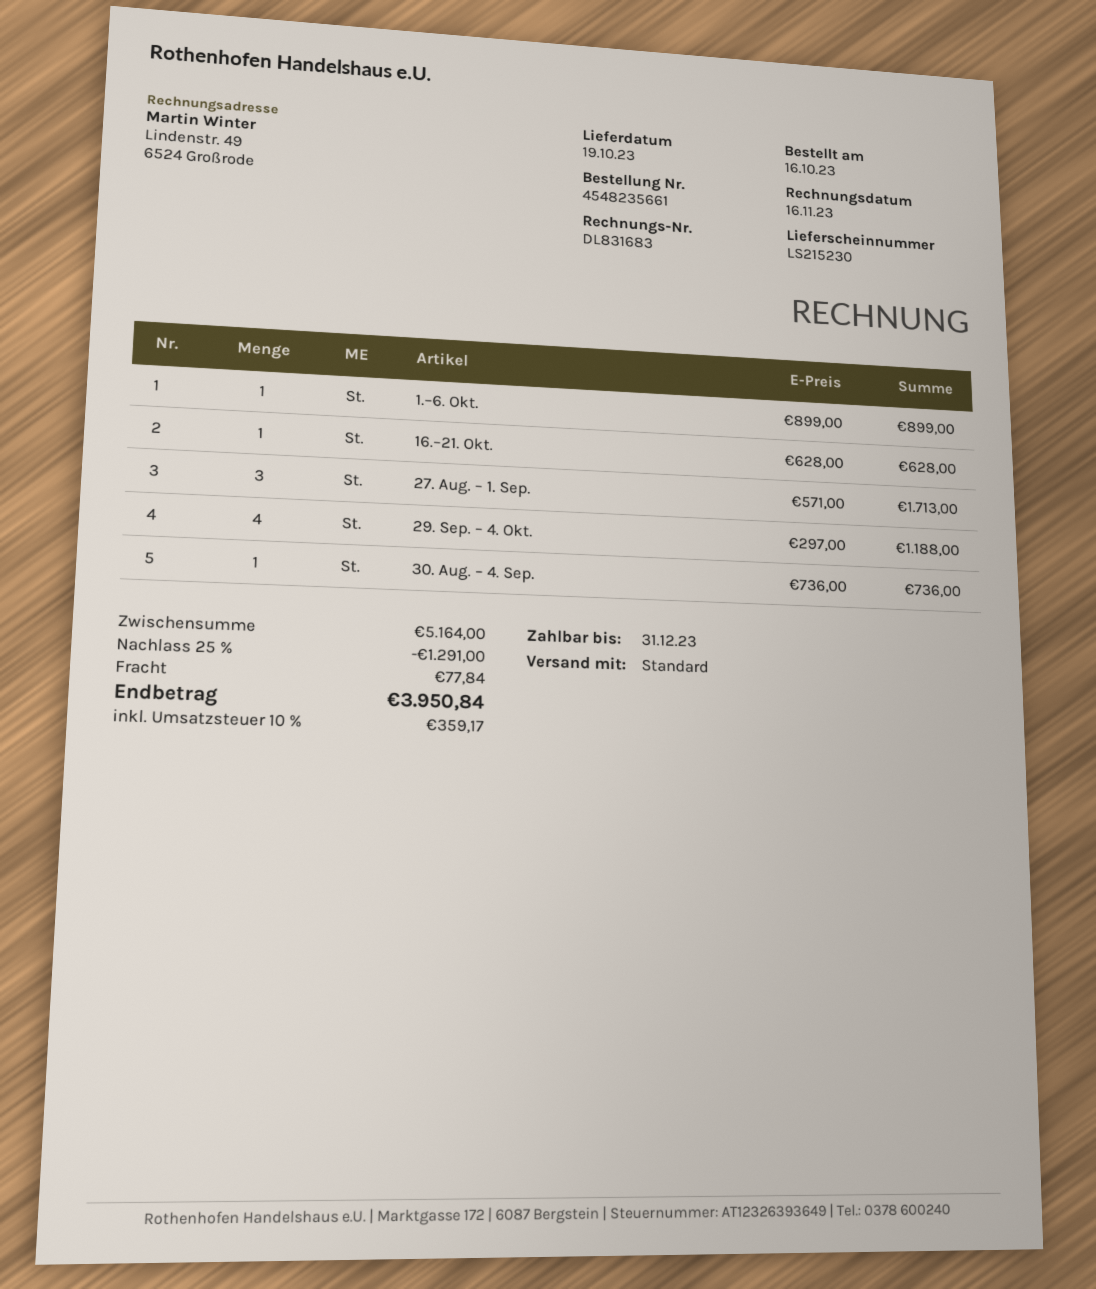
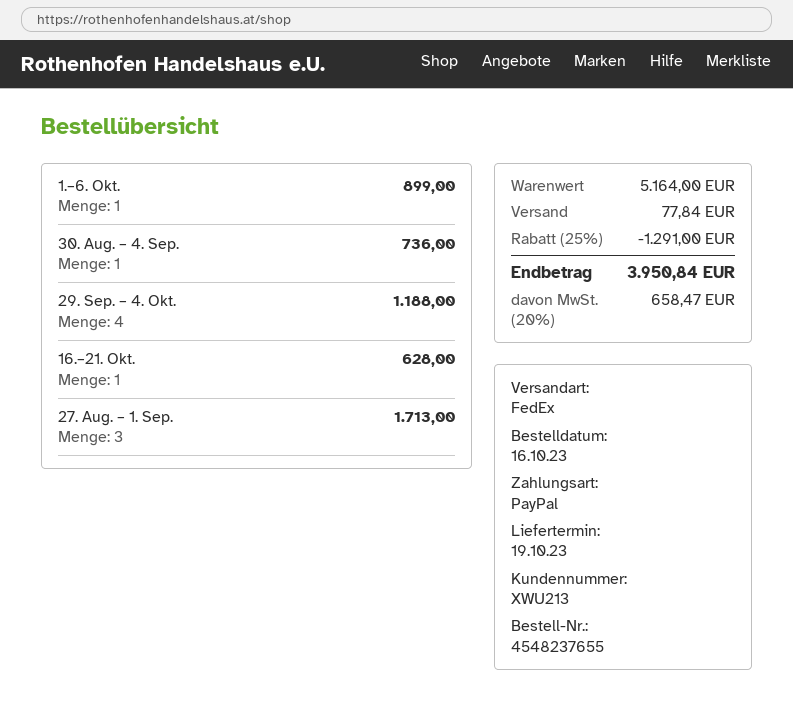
order number: 4548235661 -> 4548237655
shipping method: standard -> FedEx
tax: 10% = 359.17 -> 20% = 658.47

